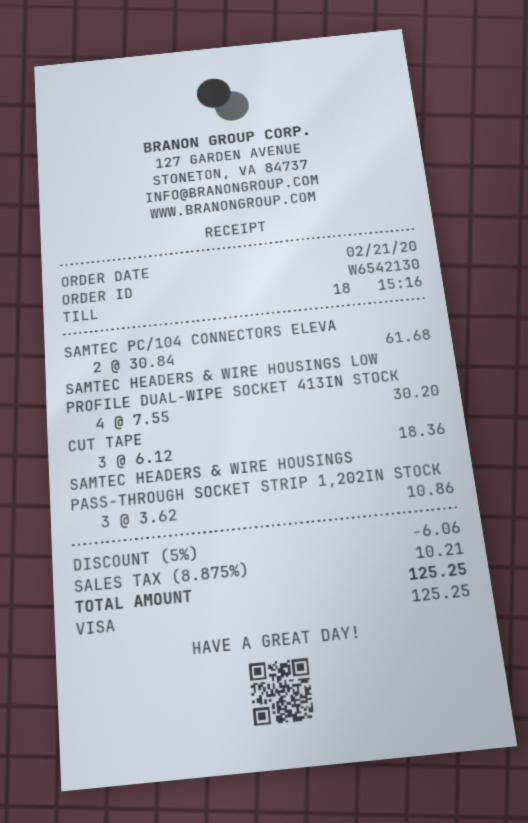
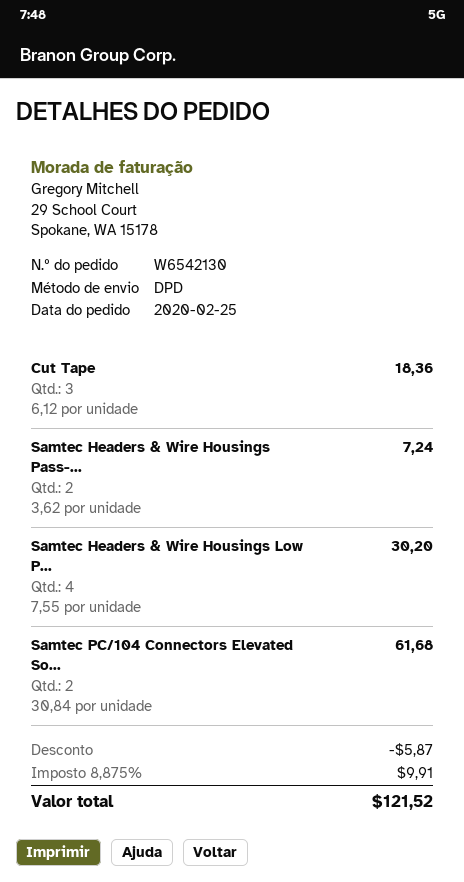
order date: 2020-02-21 -> 2020-02-25
SAMTEC HEADERS & WIRE HOUSINGS PASS-THROUGH SOCKET STRIP 1,202IN STOCK: 3 x 3.62 = 10.86 -> 2 x 3.62 = 7.24
discount: 6.06 -> 5.87
tax: 8.875% = 10.21 -> 8.875% = 9.91
total: 125.25 -> 121.52

